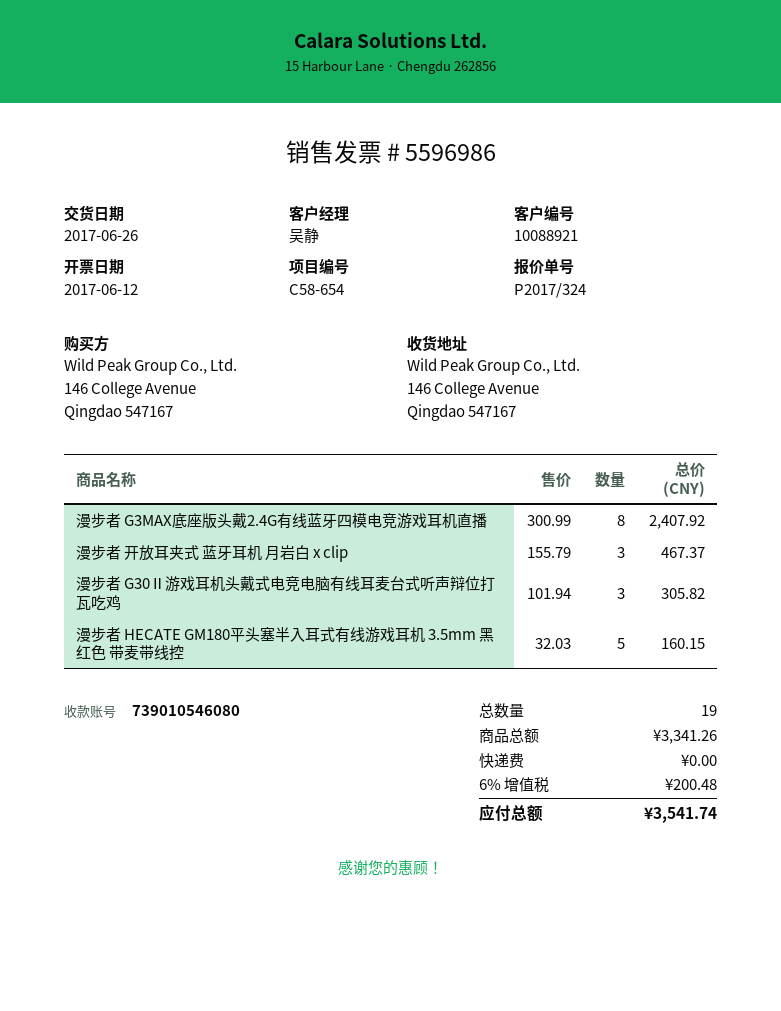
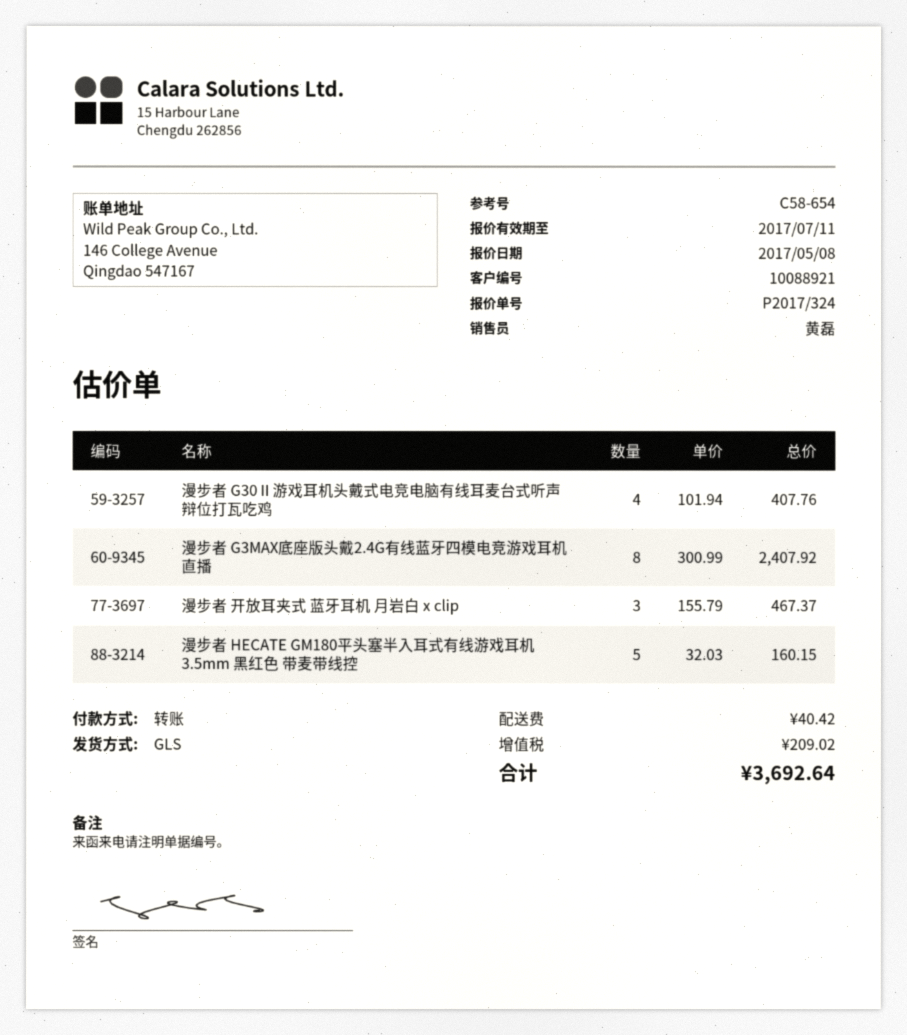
sales rep: 吴静 -> 黄磊
漫步者 G30Ⅱ游戏耳机头戴式电竞电脑有线耳麦台式听声辩位打瓦吃鸡: 3 x 101.94 = 305.82 -> 4 x 101.94 = 407.76
shipping: 0.00 -> 40.42
tax: 200.48 -> 209.02
total: 3541.74 -> 3692.64

